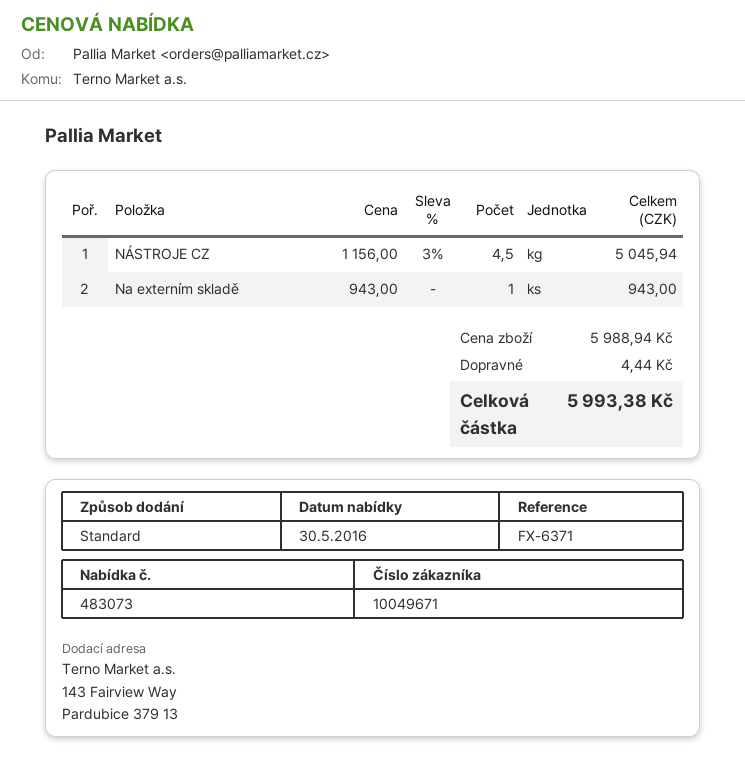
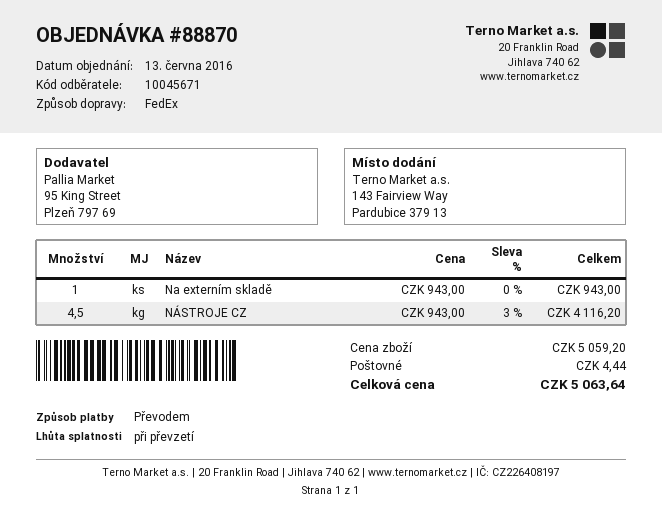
customer number: 10049671 -> 10045671
shipping method: standard -> FedEx
NÁSTROJE CZ: 4.5 x 1156.00 - 3% = 5045.94 -> 4.5 x 943.00 - 3% = 4116.20
subtotal: 5988.94 -> 5059.20
total: 5993.38 -> 5063.64

